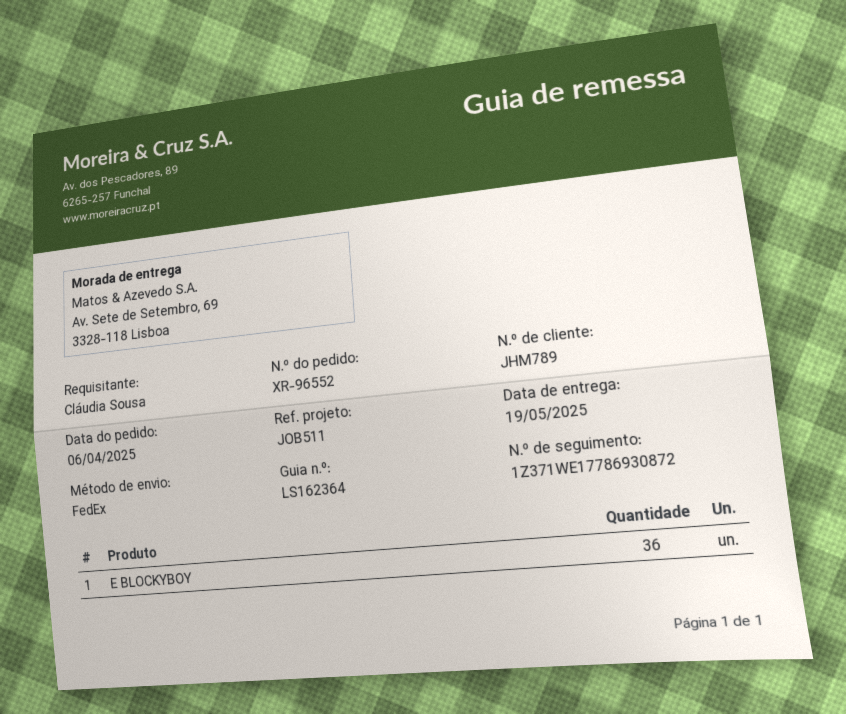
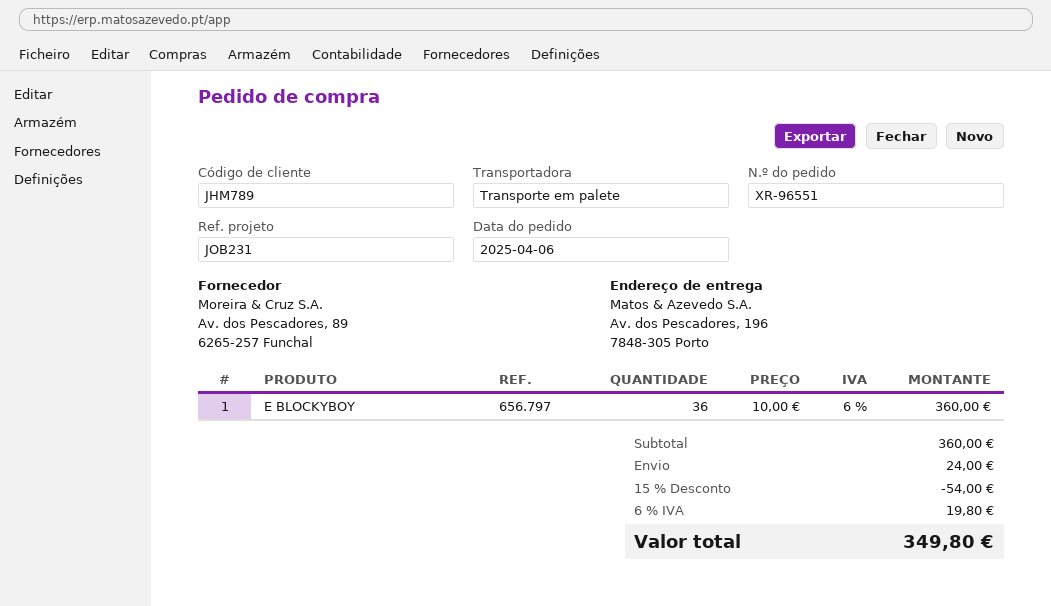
order number: XR-96552 -> XR-96551
reference: JOB511 -> JOB231
shipping method: FedEx -> pallet freight
ship to: Av. Sete de Setembro, 69, 3328-118 Lisboa -> Av. dos Pescadores, 196, 7848-305 Porto

